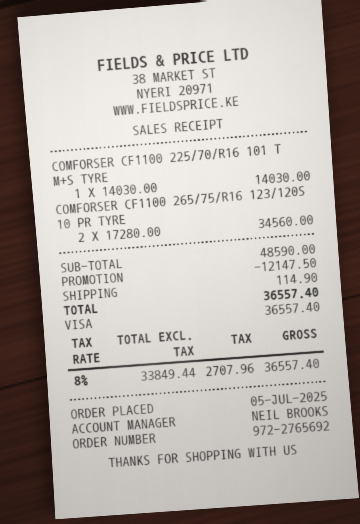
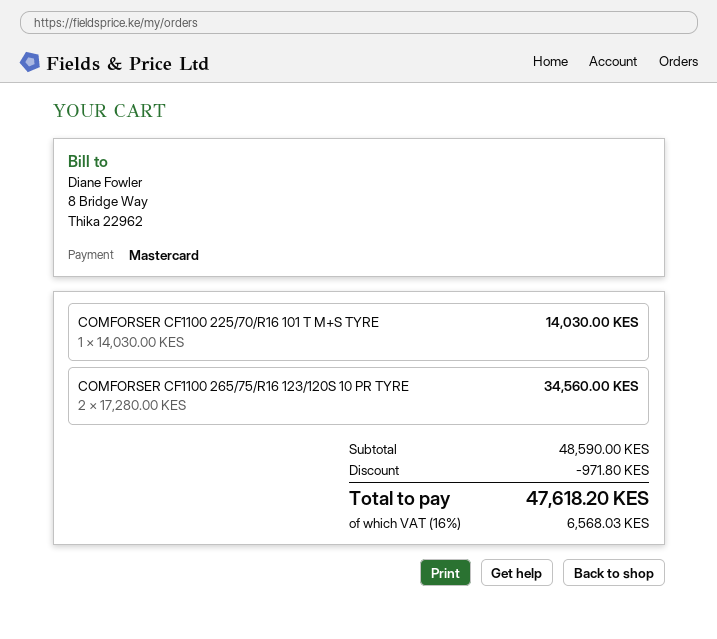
payment method: Visa -> Mastercard
discount: 12147.50 -> 971.80
shipping: 114.90 -> none
tax: 8% = 2707.96 -> 16% = 6568.03
total: 36557.40 -> 47618.20

